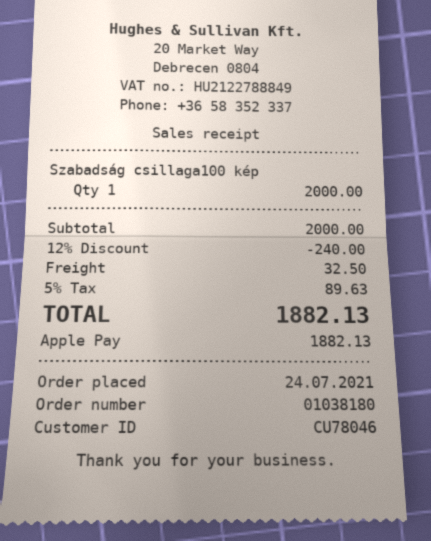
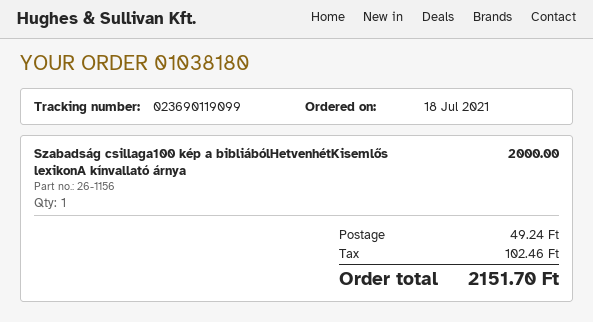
order date: 2021-07-24 -> 2021-07-18
discount: 12% = 240.00 -> none
shipping: 32.50 -> 49.24
tax: 89.63 -> 102.46
total: 1882.13 -> 2151.70

